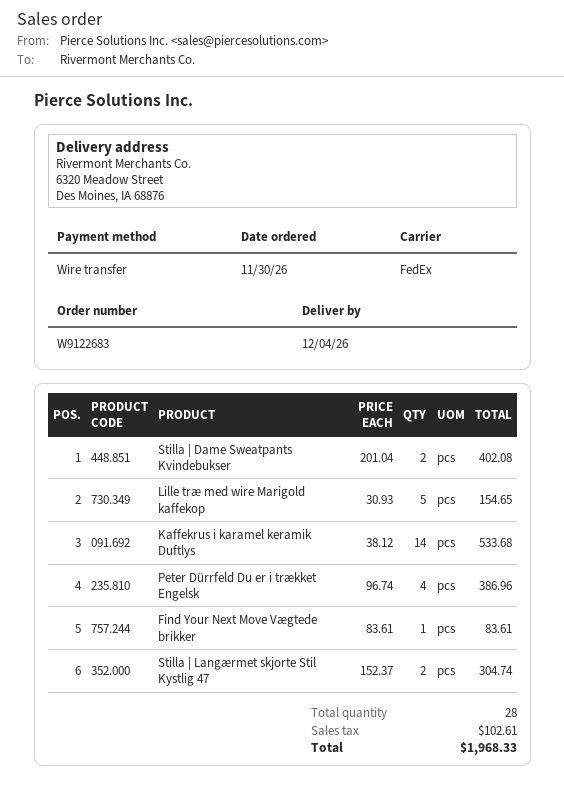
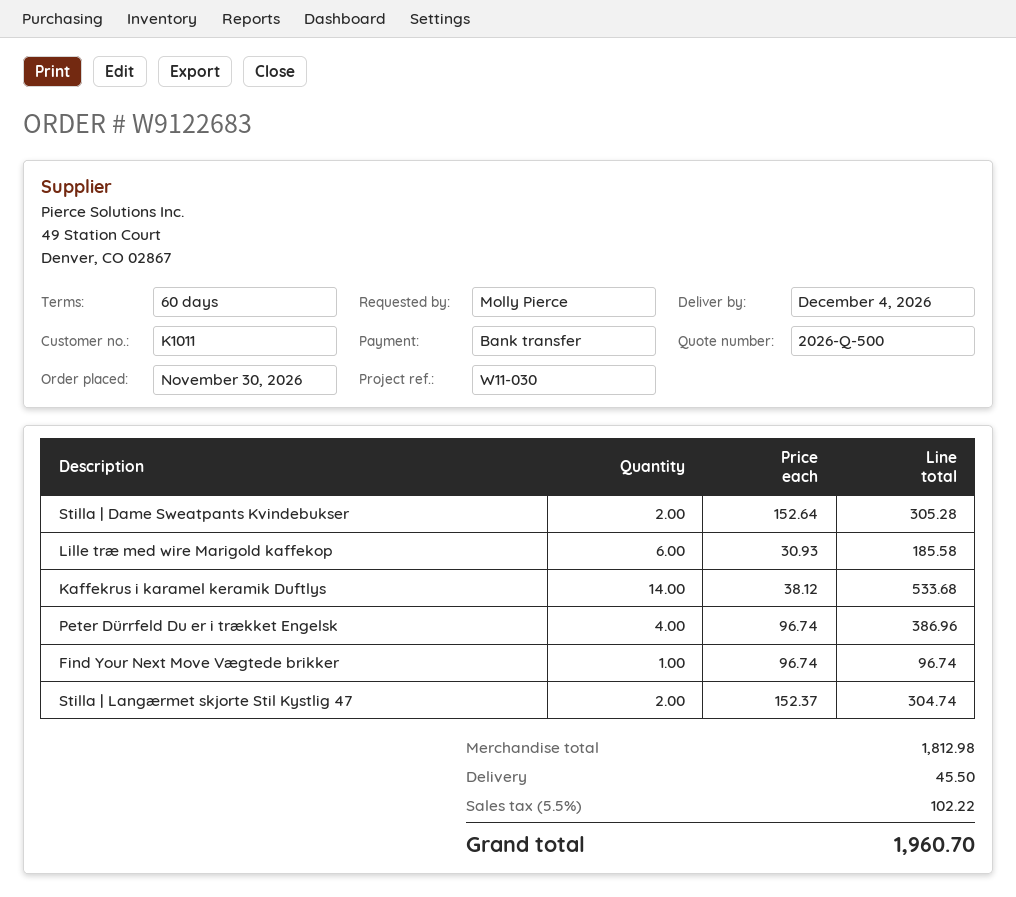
Stilla | Dame Sweatpants Kvindebukser: 2 x 201.04 = 402.08 -> 2 x 152.64 = 305.28
Lille træ med wire Marigold kaffekop: 5 x 30.93 = 154.65 -> 6 x 30.93 = 185.58
Find Your Next Move Vægtede brikker: 1 x 83.61 = 83.61 -> 1 x 96.74 = 96.74
shipping: none -> 45.50
tax: 102.61 -> 102.22
total: 1968.33 -> 1960.70

